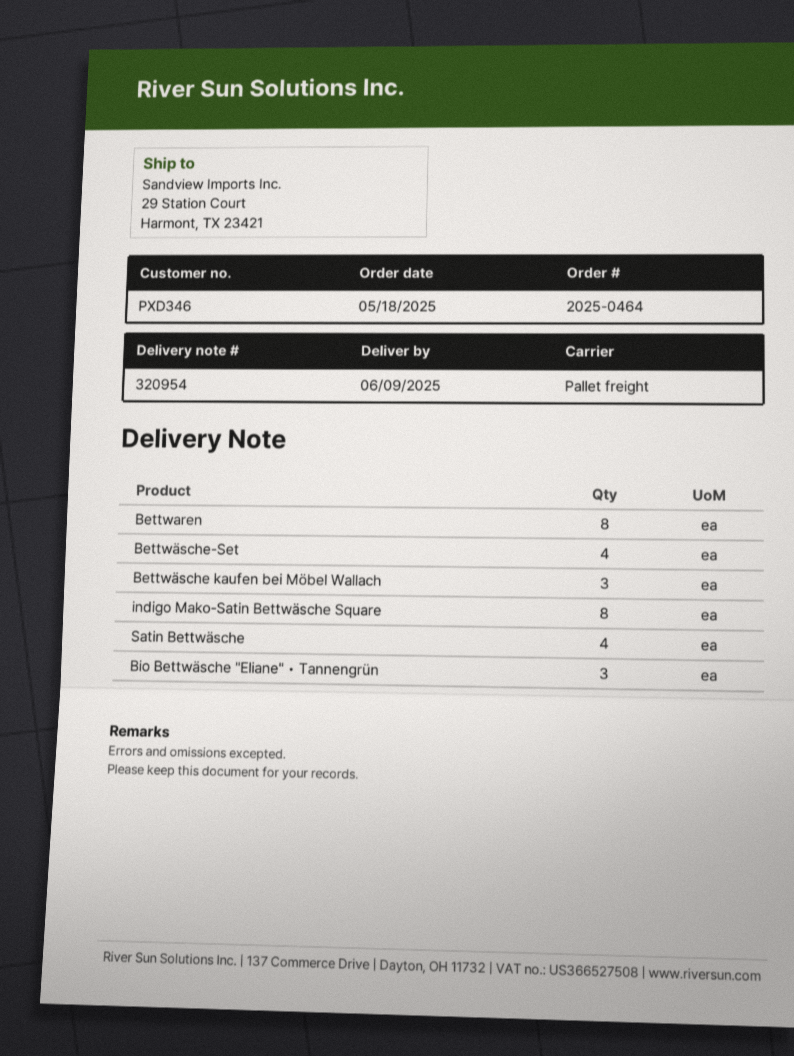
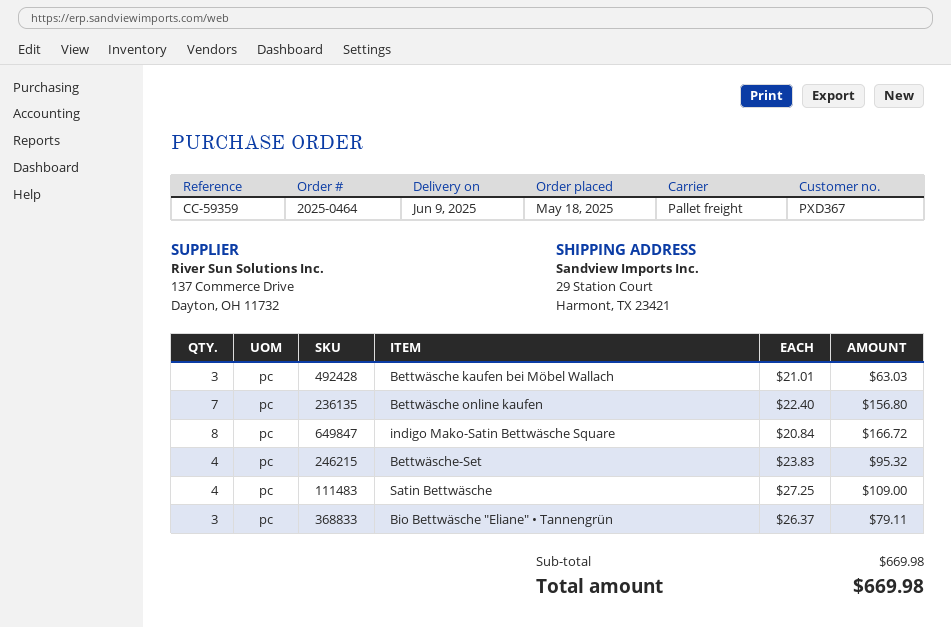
customer number: PXD346 -> PXD367
Bettwaren: 8 -> none
Bettwäsche online kaufen: none -> 7

